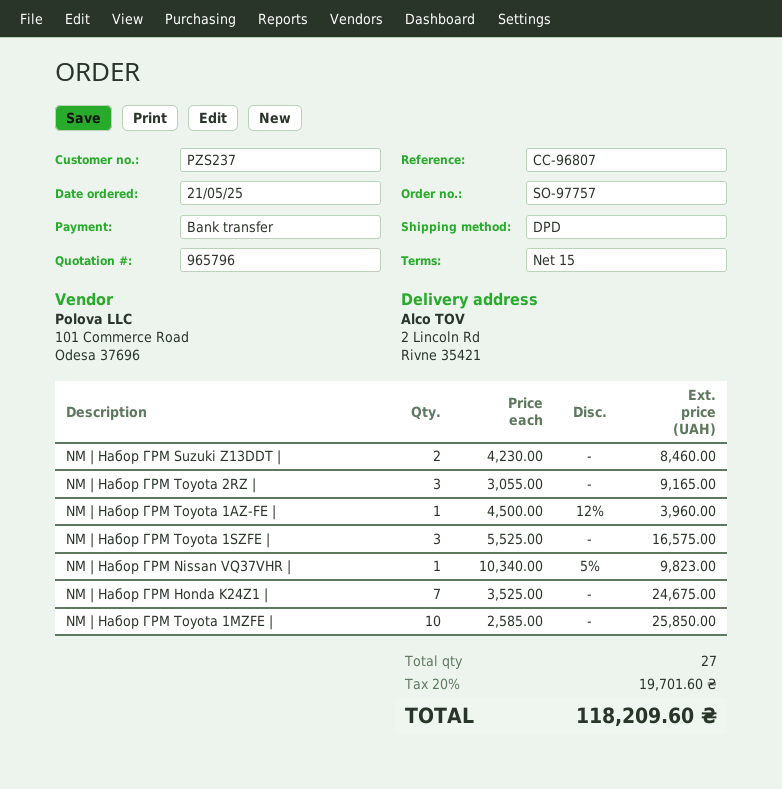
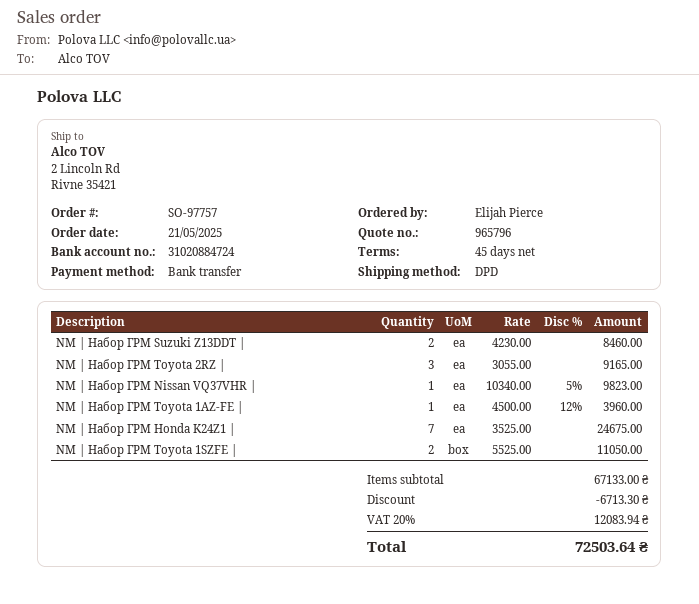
payment terms: 15 days -> 45 days
NM | Набор ГРМ Toyota 1SZFE |: 3 x 5525.00 = 16575.00 -> 2 x 5525.00 = 11050.00
NM | Набор ГРМ Toyota 1MZFE |: 10 x 2585.00 = 25850.00 -> none
discount: none -> 6713.30
tax: 20% = 19701.60 -> 20% = 12083.94
total: 118209.60 -> 72503.64

